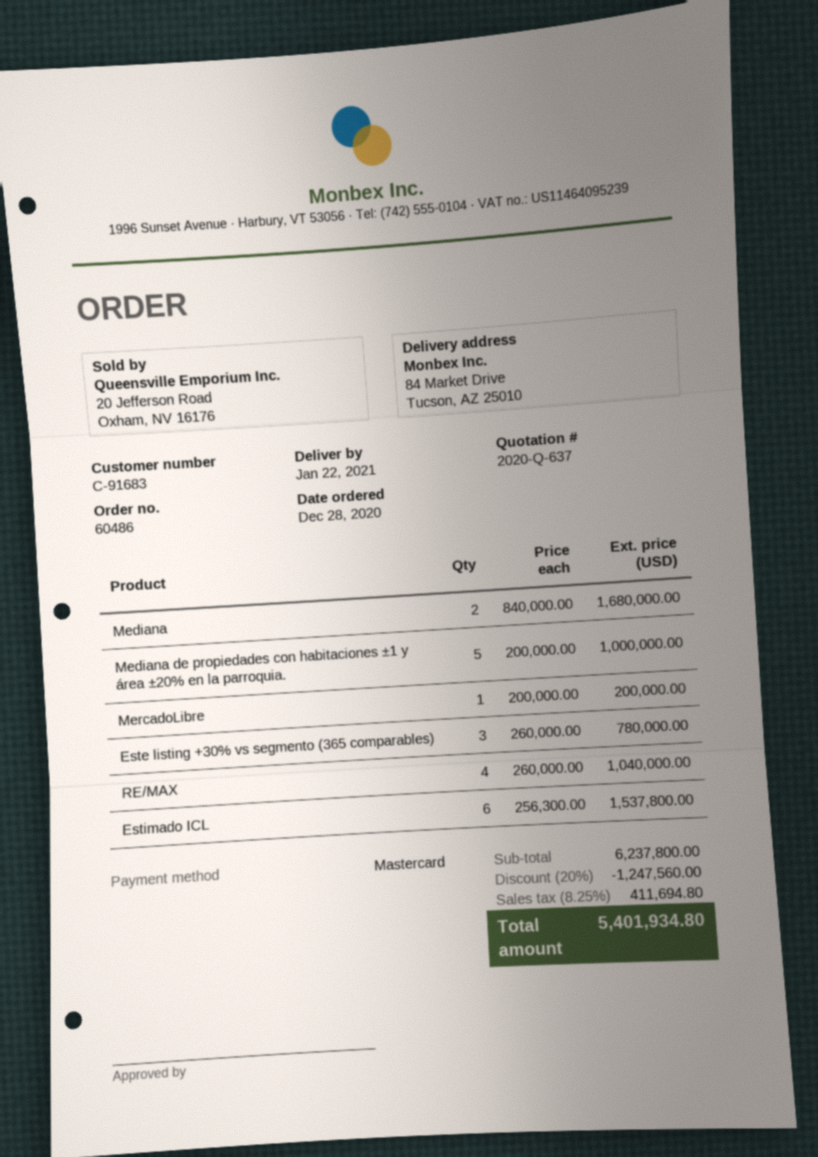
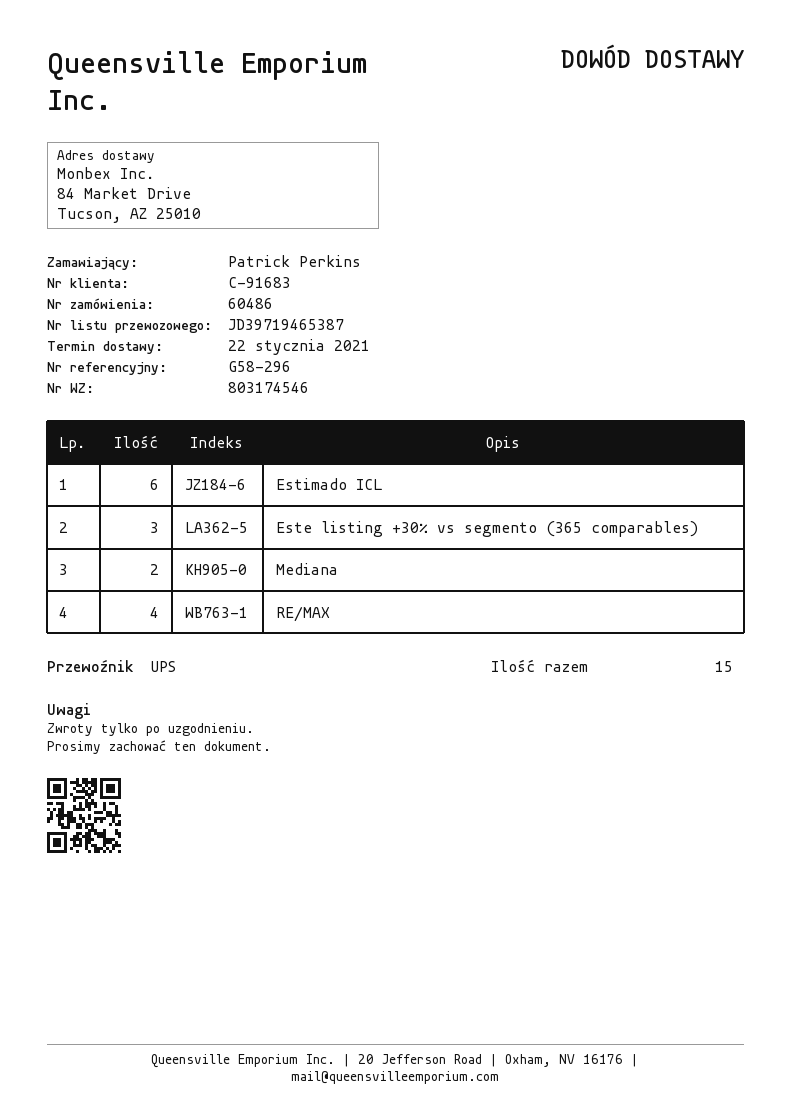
Mediana de propiedades con habitaciones ±1 y área ±20% en la parroquia.: 5 -> none
MercadoLibre: 1 -> none

